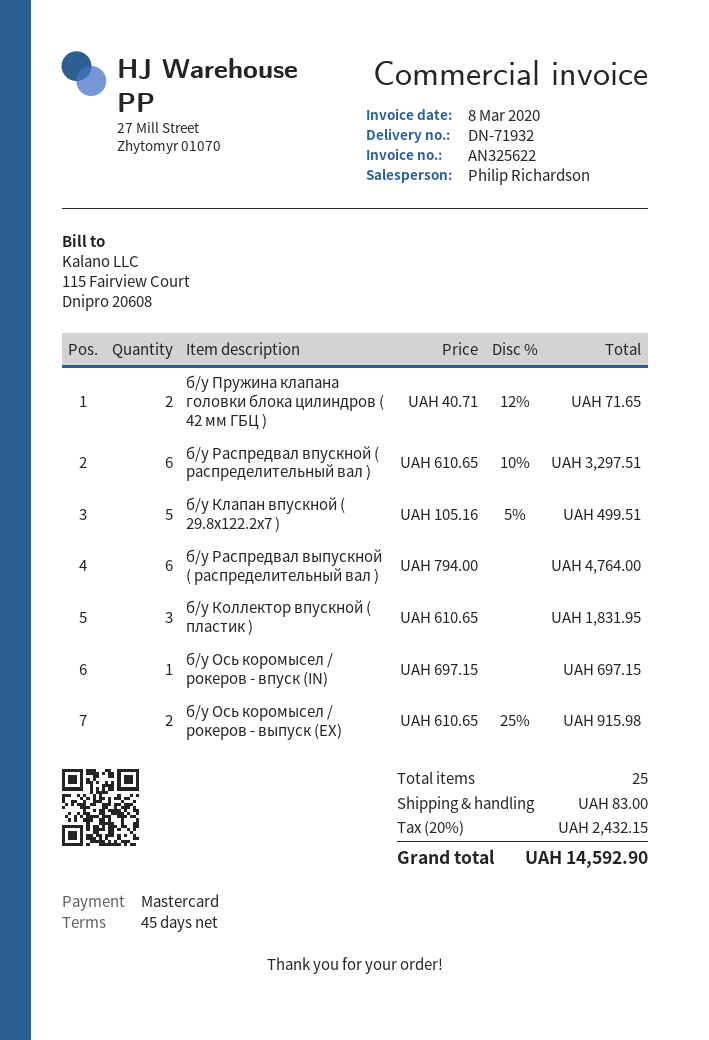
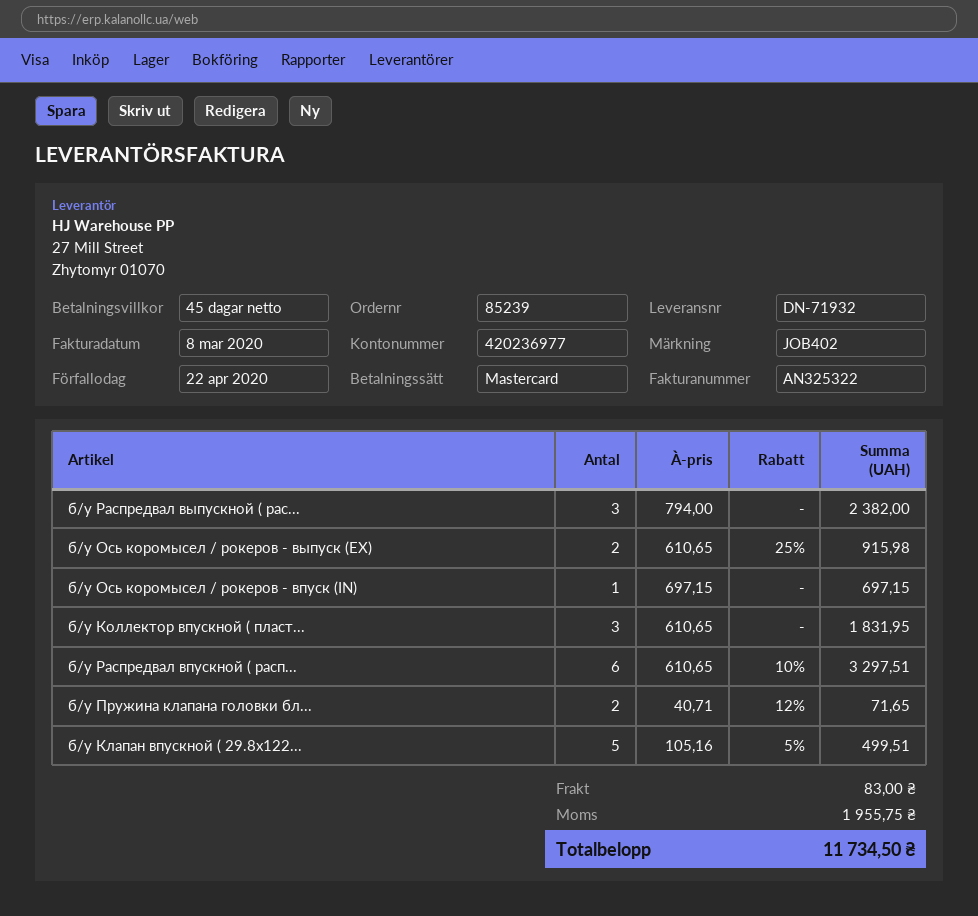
invoice number: AN325622 -> AN325322
б/у Распредвал выпускной ( распределительный вал ): 6 x 794.00 = 4764.00 -> 3 x 794.00 = 2382.00
tax: 2432.15 -> 1955.75
total: 14592.90 -> 11734.50

